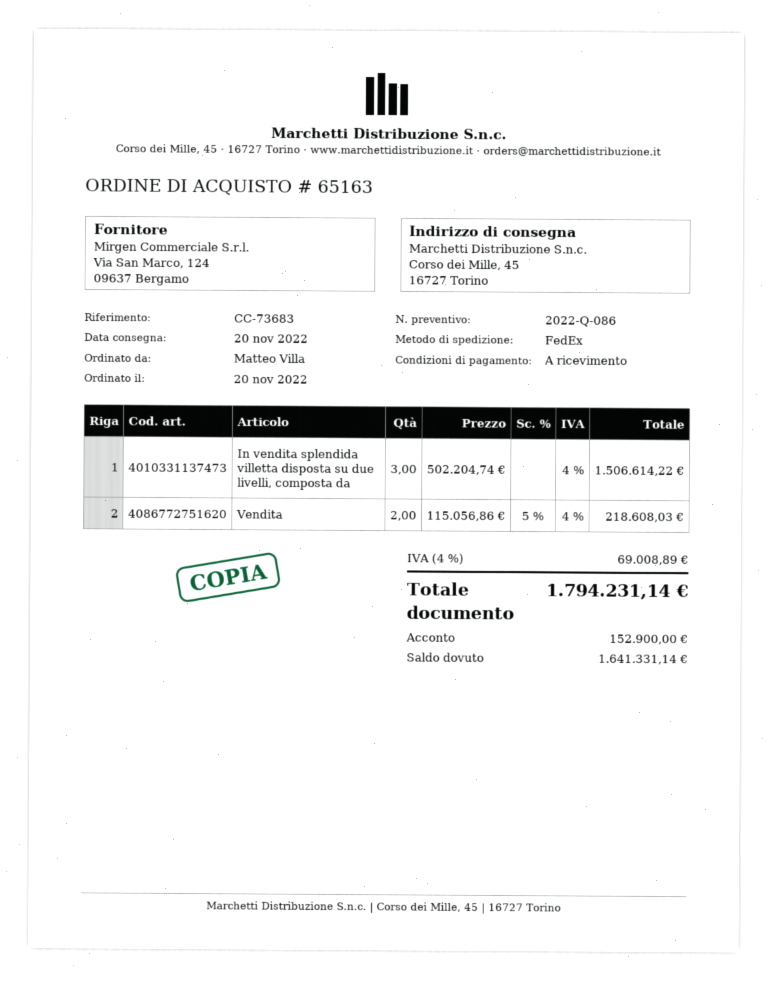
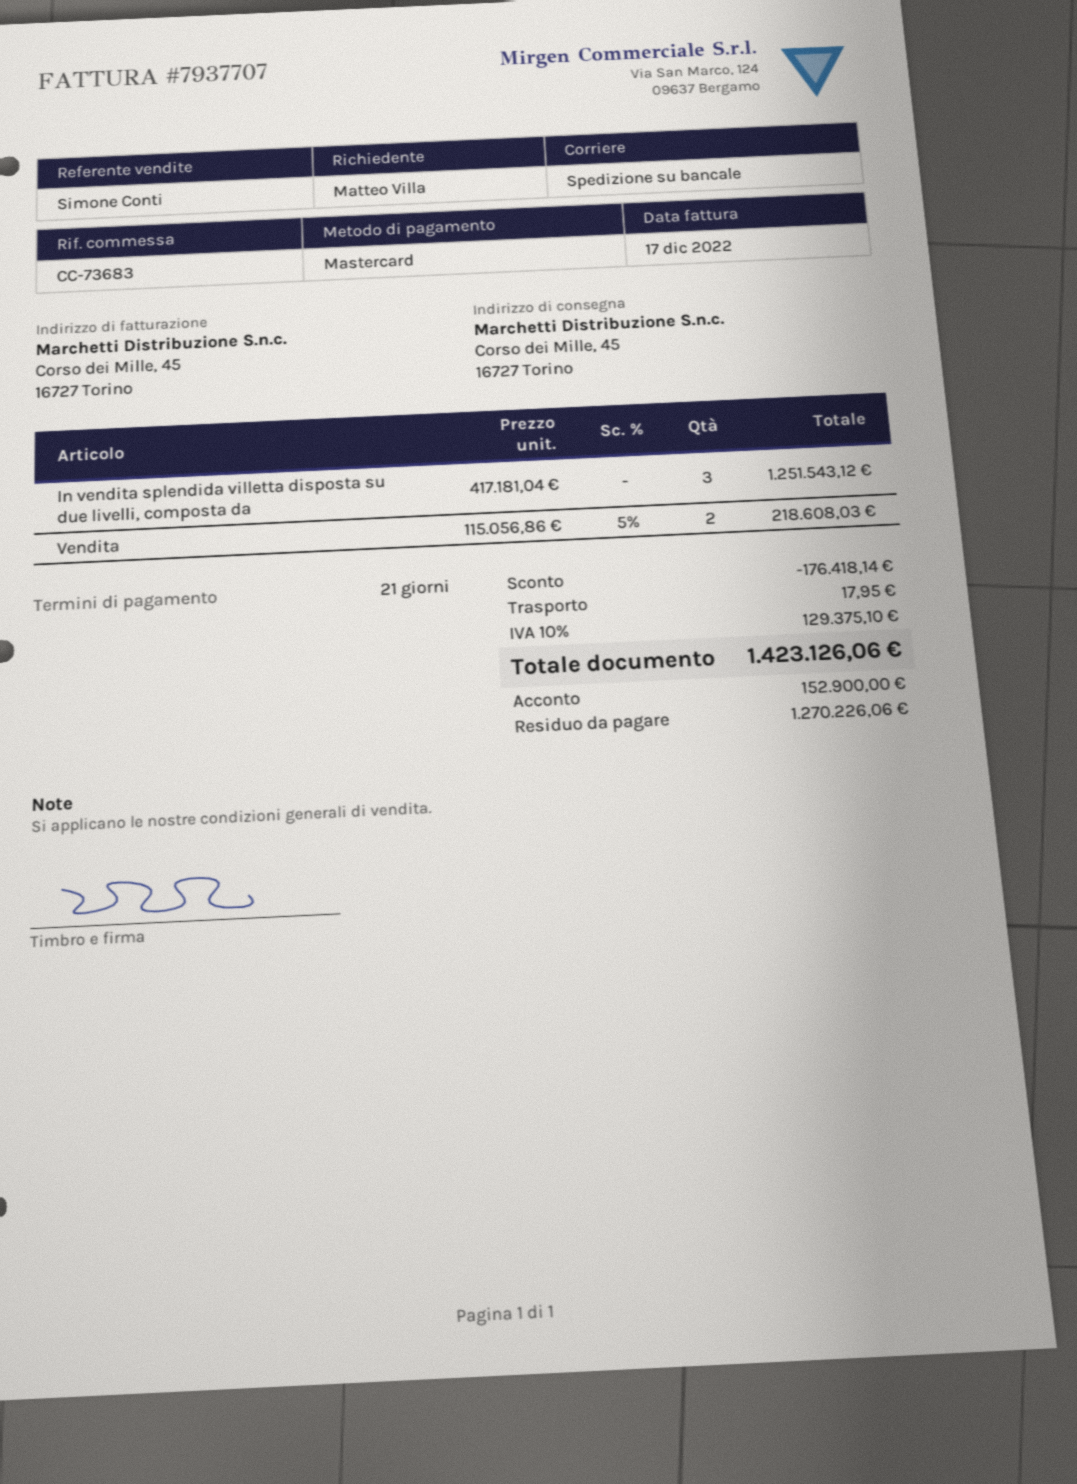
payment terms: on receipt -> 21 days
shipping method: FedEx -> pallet freight
In vendita splendida villetta disposta su due livelli, composta da: 3 x 502204.74 = 1506614.22 -> 3 x 417181.04 = 1251543.12
discount: none -> 176418.14
shipping: none -> 17.95
tax: 4% = 69008.89 -> 10% = 129375.10
total: 1794231.14 -> 1423126.06
balance: 1641331.14 -> 1270226.06

